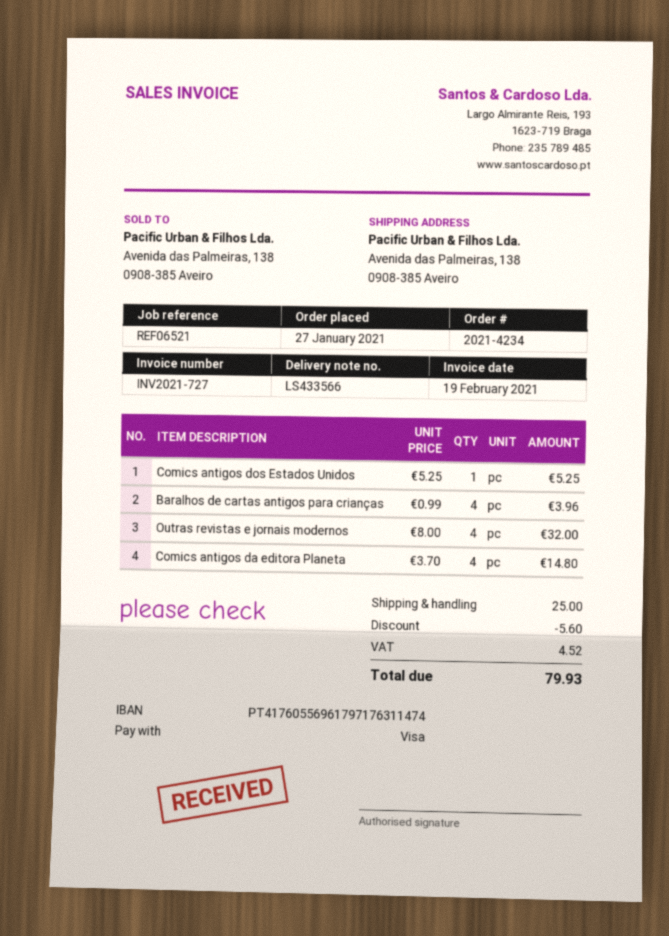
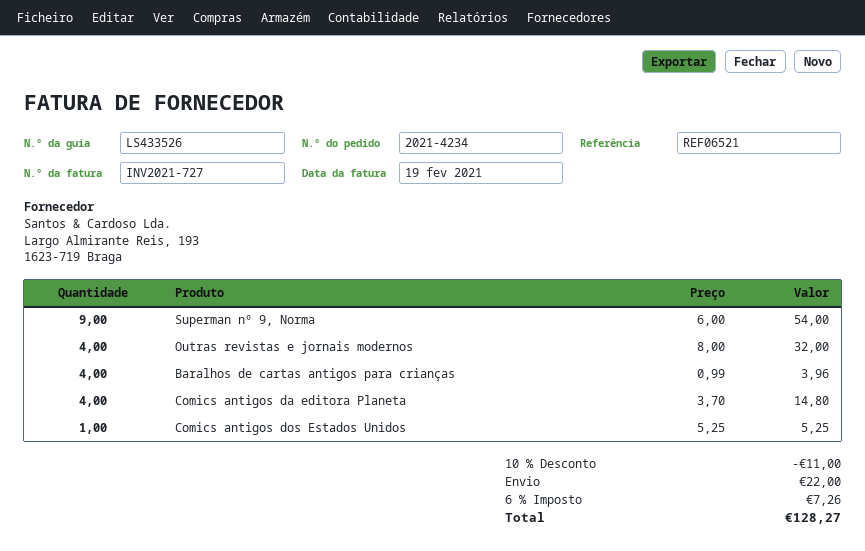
delivery note number: LS433566 -> LS433526
Superman nº 9, Norma: none -> 9 x 6.00 = 54.00
discount: 5.60 -> 11.00
shipping: 25.00 -> 22.00
tax: 4.52 -> 7.26
total: 79.93 -> 128.27

